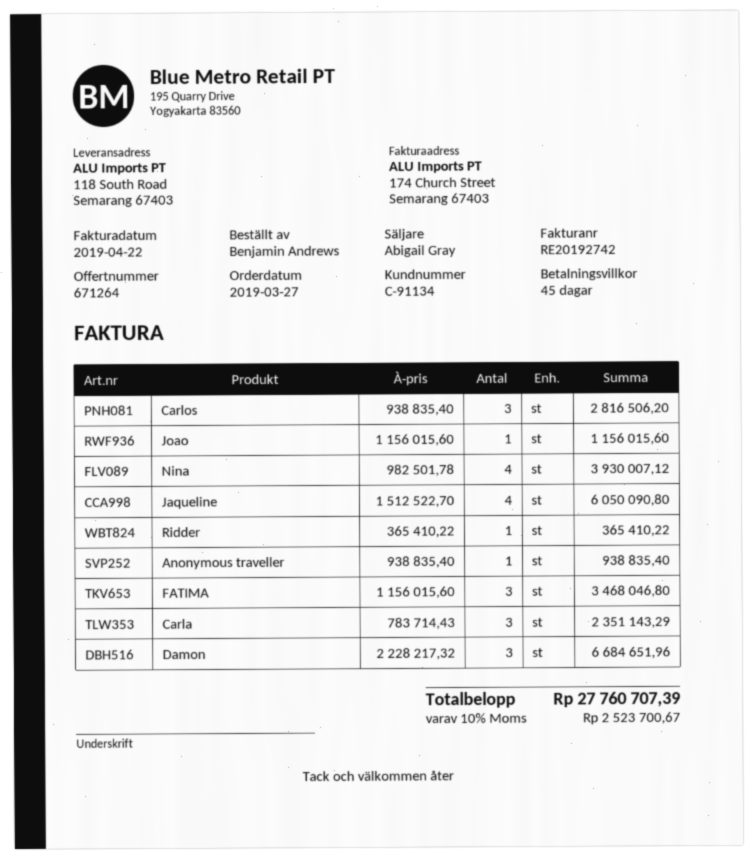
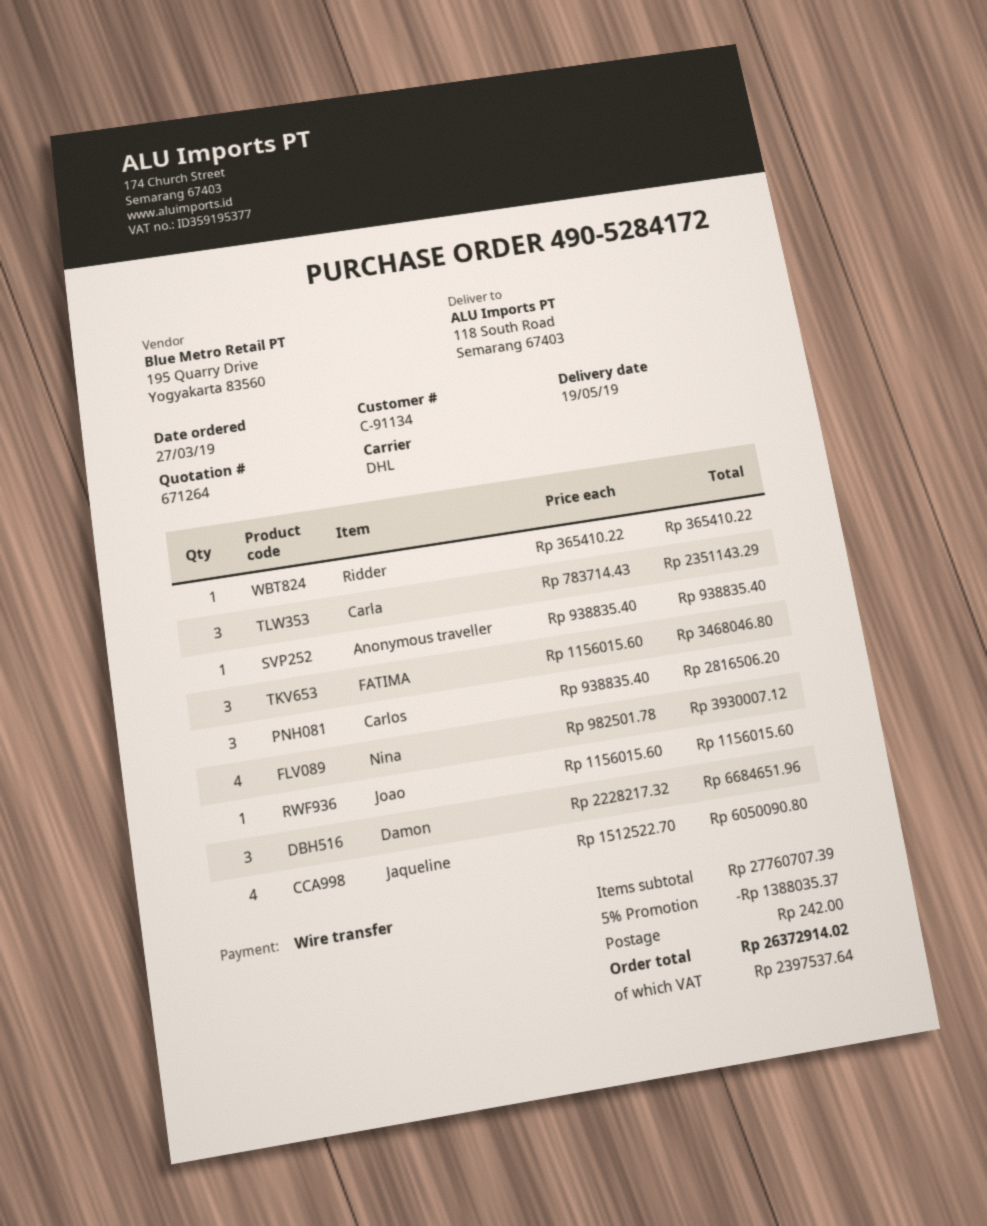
discount: none -> 5% = 1388035.37
shipping: none -> 242.00
tax: 2523700.67 -> 2397537.64
total: 27760707.39 -> 26372914.02

